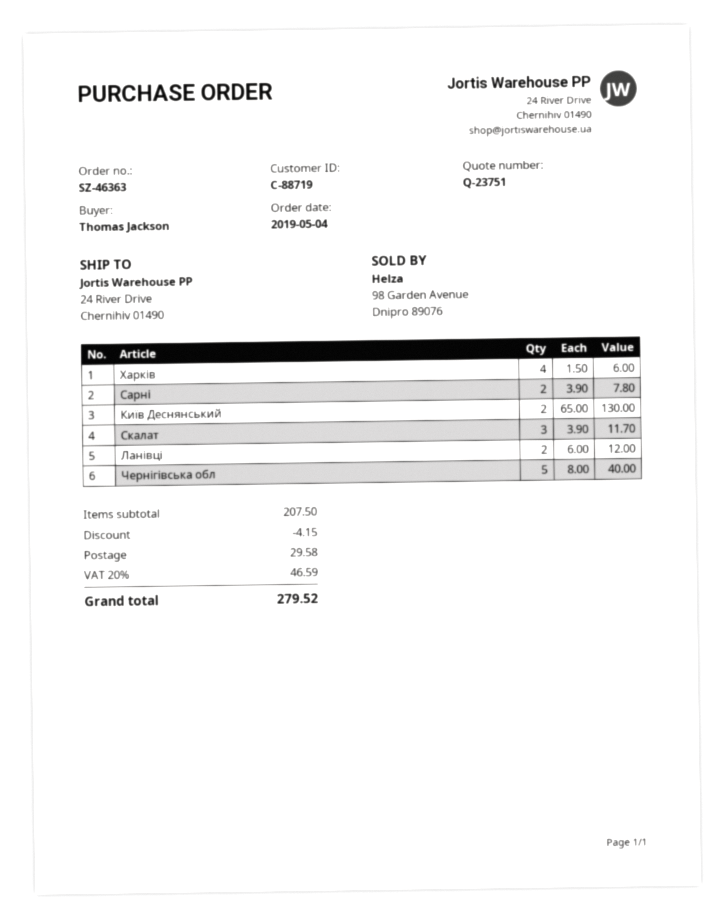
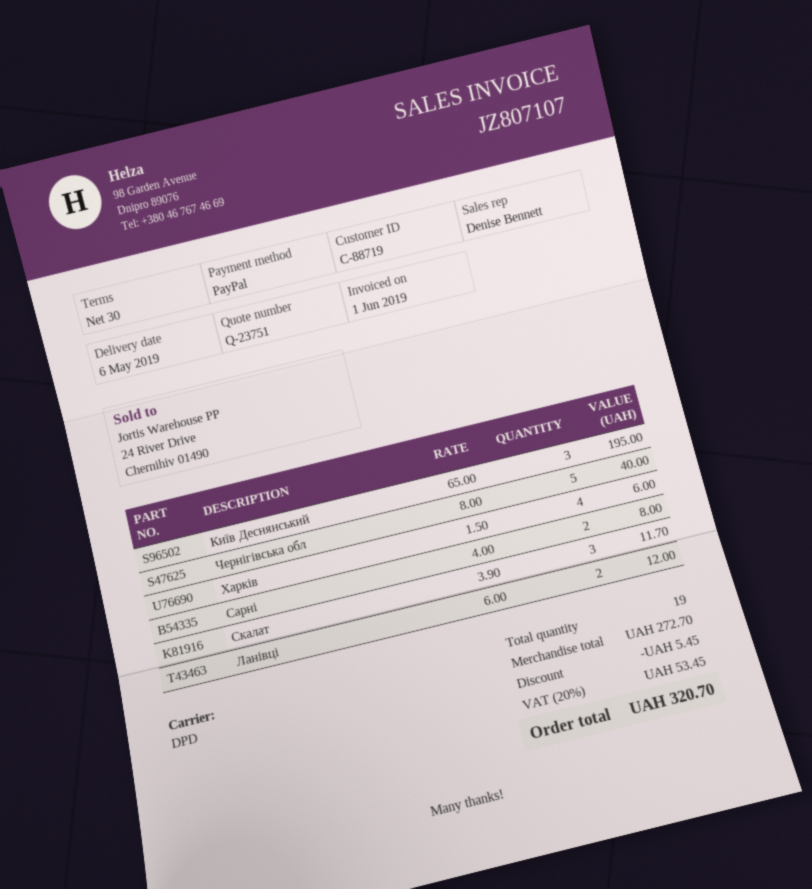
Сарні: 2 x 3.90 = 7.80 -> 2 x 4.00 = 8.00
Київ Деснянський: 2 x 65.00 = 130.00 -> 3 x 65.00 = 195.00
subtotal: 207.50 -> 272.70
discount: 4.15 -> 5.45
shipping: 29.58 -> none
tax: 20% = 46.59 -> 20% = 53.45
total: 279.52 -> 320.70

